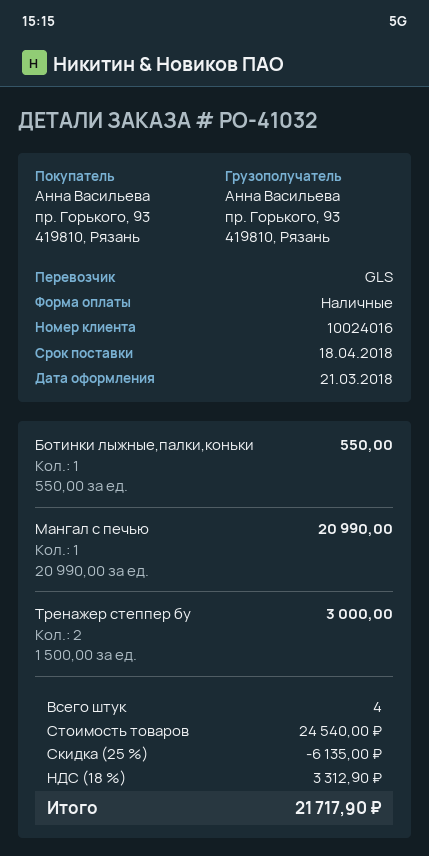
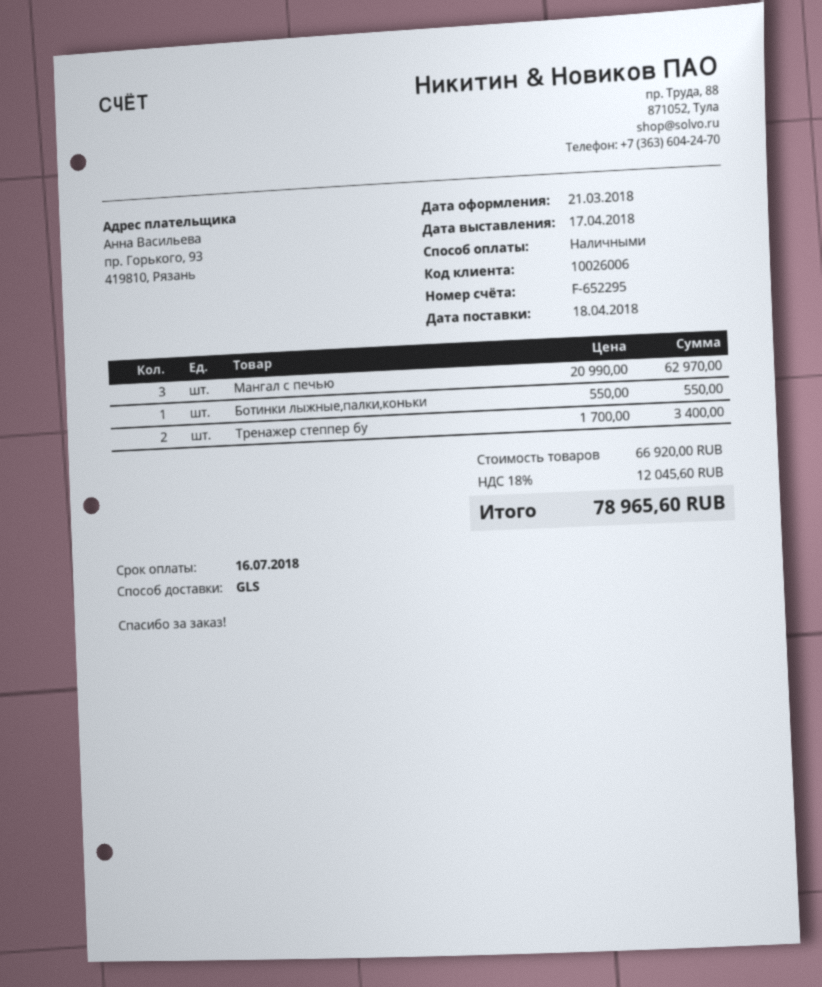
customer number: 10024016 -> 10026006
Мангал с печью: 1 x 20990.00 = 20990.00 -> 3 x 20990.00 = 62970.00
Тренажер степпер бу: 2 x 1500.00 = 3000.00 -> 2 x 1700.00 = 3400.00
subtotal: 24540.00 -> 66920.00
discount: 25% = 6135.00 -> none
tax: 18% = 3312.90 -> 18% = 12045.60
total: 21717.90 -> 78965.60

